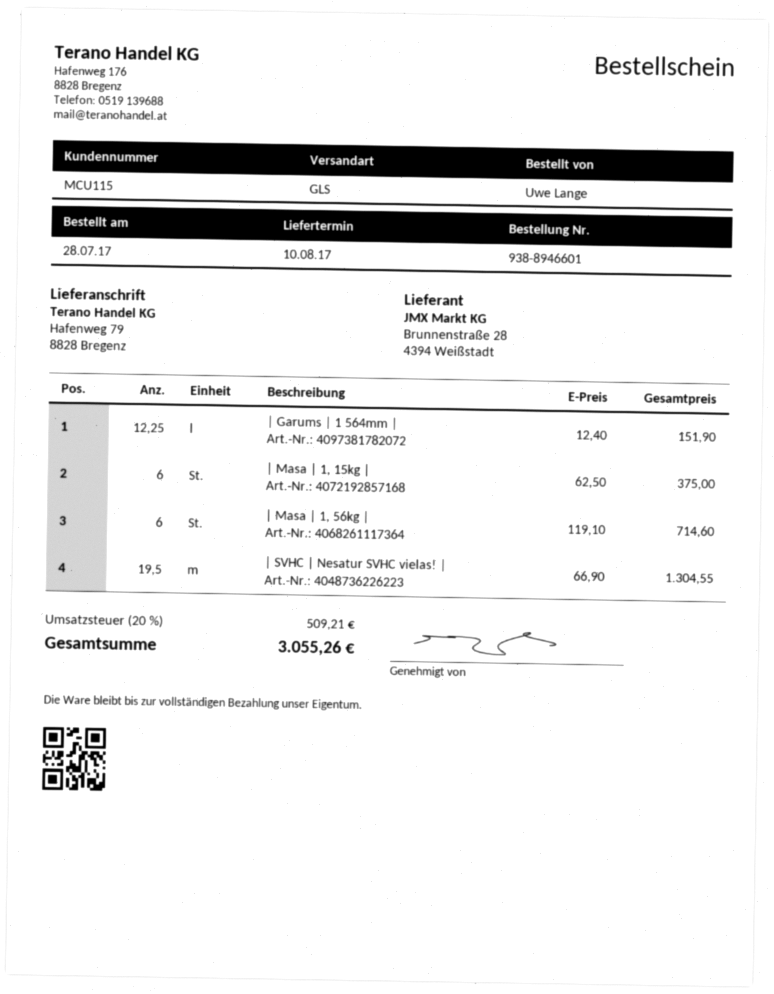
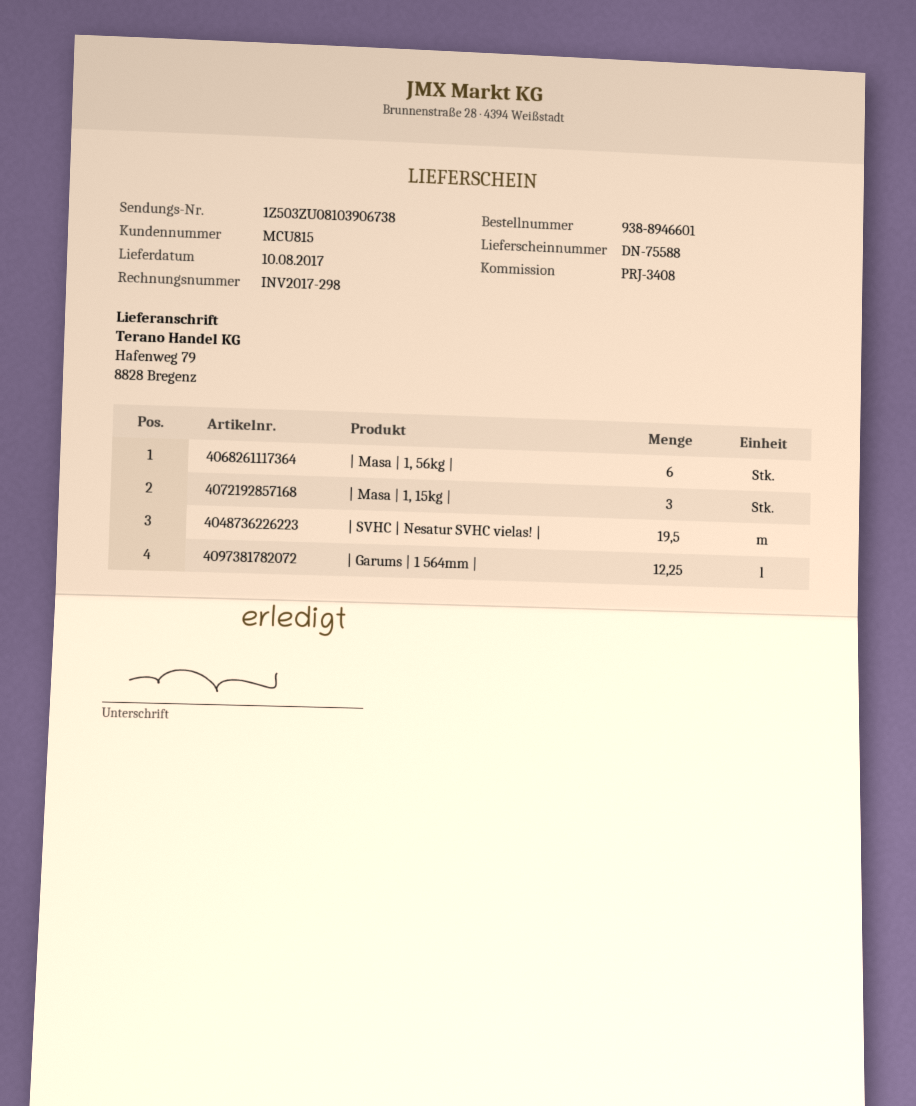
customer number: MCU115 -> MCU815
| Masa | 1, 15kg |: 6 -> 3

